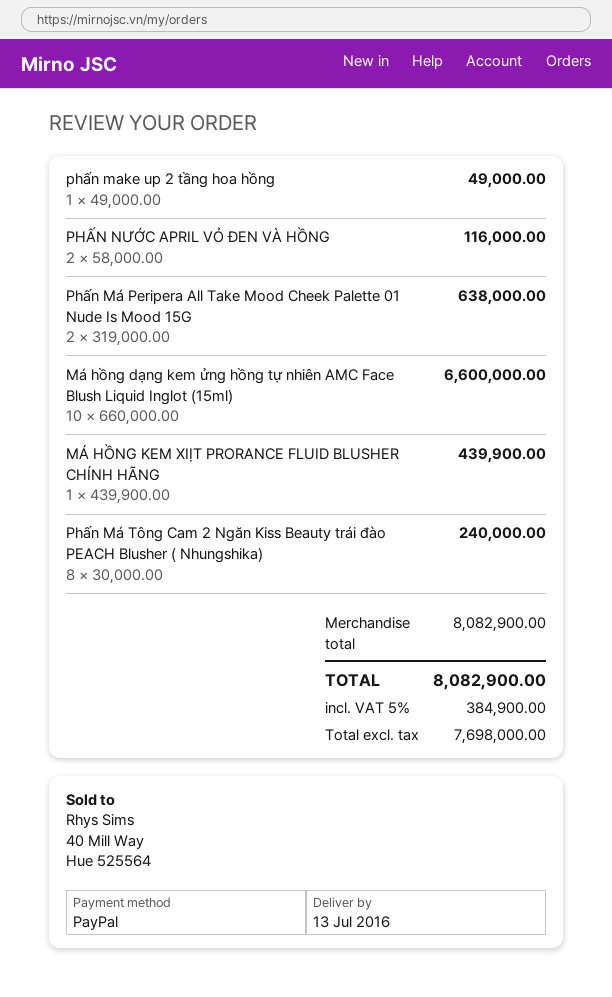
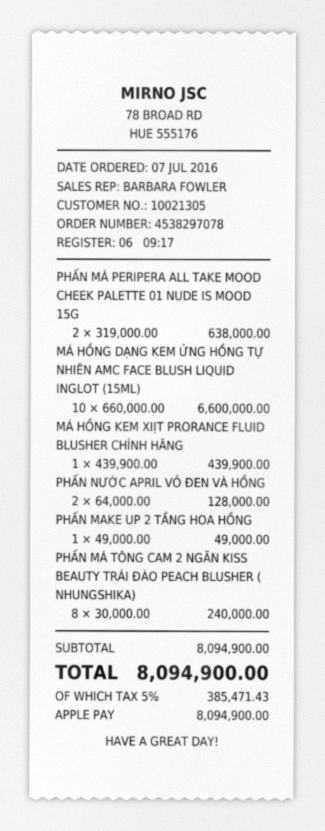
payment method: PayPal -> Apple Pay
PHẤN NƯỚC APRIL VỎ ĐEN VÀ HỒNG: 2 x 58000.00 = 116000.00 -> 2 x 64000.00 = 128000.00
subtotal: 8082900.00 -> 8094900.00
tax: 5% = 384900.00 -> 5% = 385471.43
total: 8082900.00 -> 8094900.00

